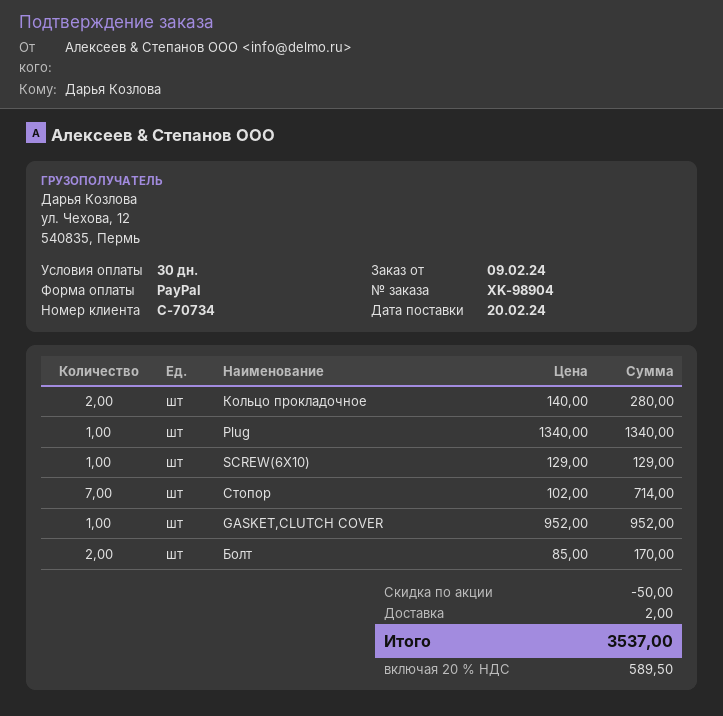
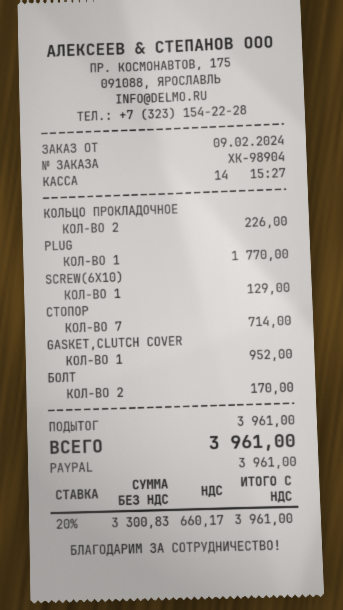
Кольцо прокладочное: 2 for 280.00 -> 2 for 226.00
Plug: 1 for 1340.00 -> 1 for 1770.00
discount: 50.00 -> none
shipping: 2.00 -> none
tax: 20% = 589.50 -> 20% = 660.17
total: 3537.00 -> 3961.00

